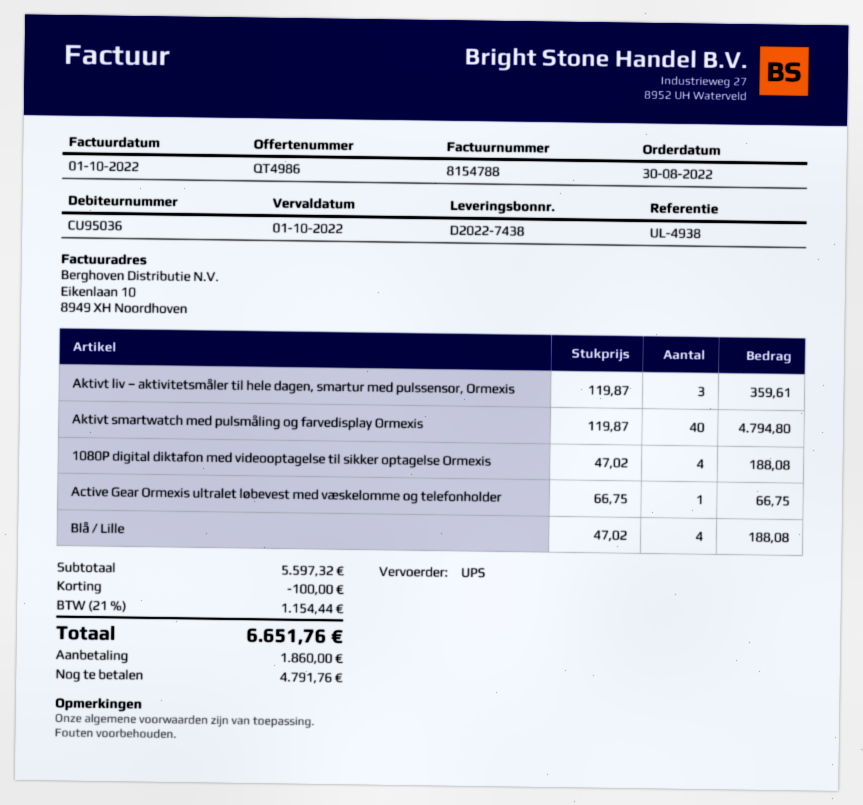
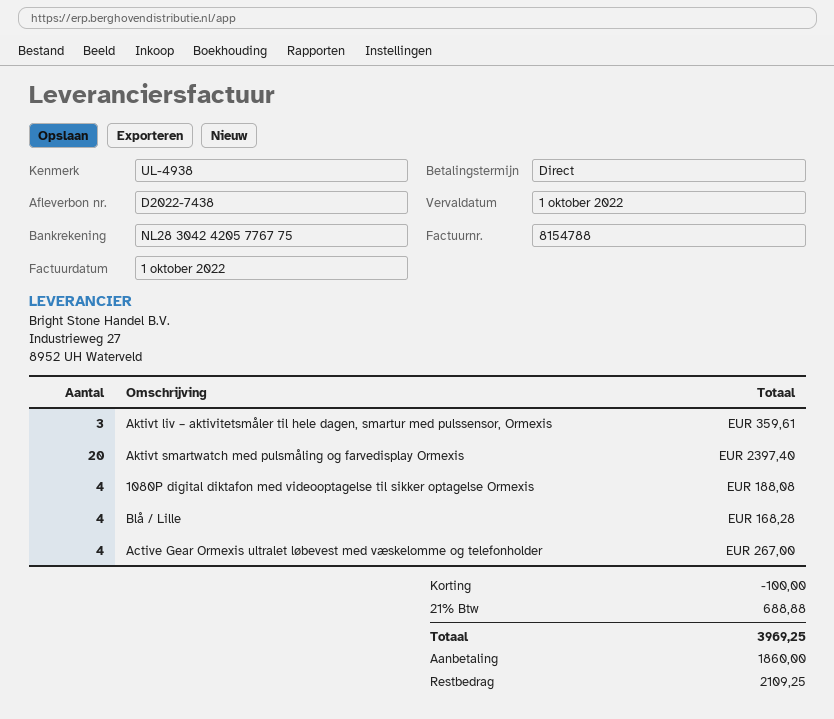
Aktivt smartwatch med pulsmåling og farvedisplay Ormexis: 40 for 4794.80 -> 20 for 2397.40
Active Gear Ormexis ultralet løbevest med væskelomme og telefonholder: 1 for 66.75 -> 4 for 267.00
Blå / Lille: 4 for 188.08 -> 4 for 168.28
tax: 21% = 1154.44 -> 21% = 688.88
total: 6651.76 -> 3969.25
balance: 4791.76 -> 2109.25

